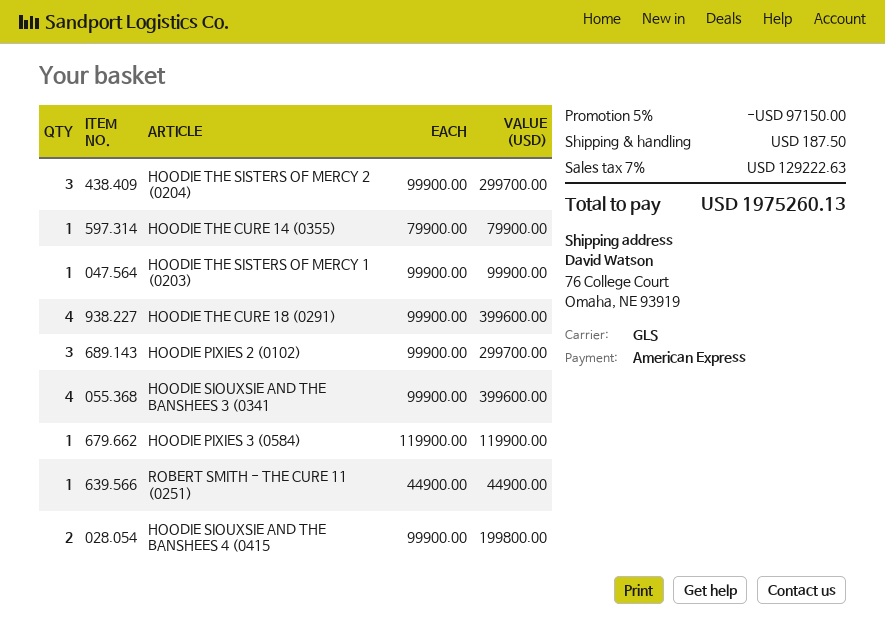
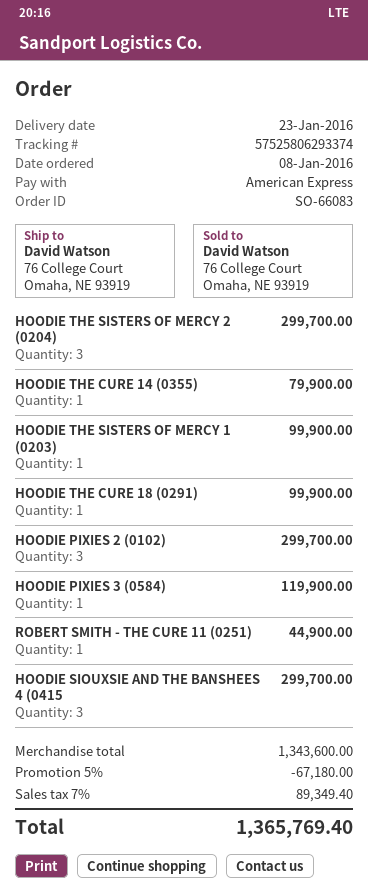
HOODIE THE CURE 18 (0291): 4 for 399600.00 -> 1 for 99900.00
HOODIE SIOUXSIE AND THE BANSHEES 3 (0341: 4 for 399600.00 -> none
HOODIE SIOUXSIE AND THE BANSHEES 4 (0415: 2 for 199800.00 -> 3 for 299700.00
discount: 5% = 97150.00 -> 5% = 67180.00
shipping: 187.50 -> none
tax: 7% = 129222.63 -> 7% = 89349.40
total: 1975260.13 -> 1365769.40

